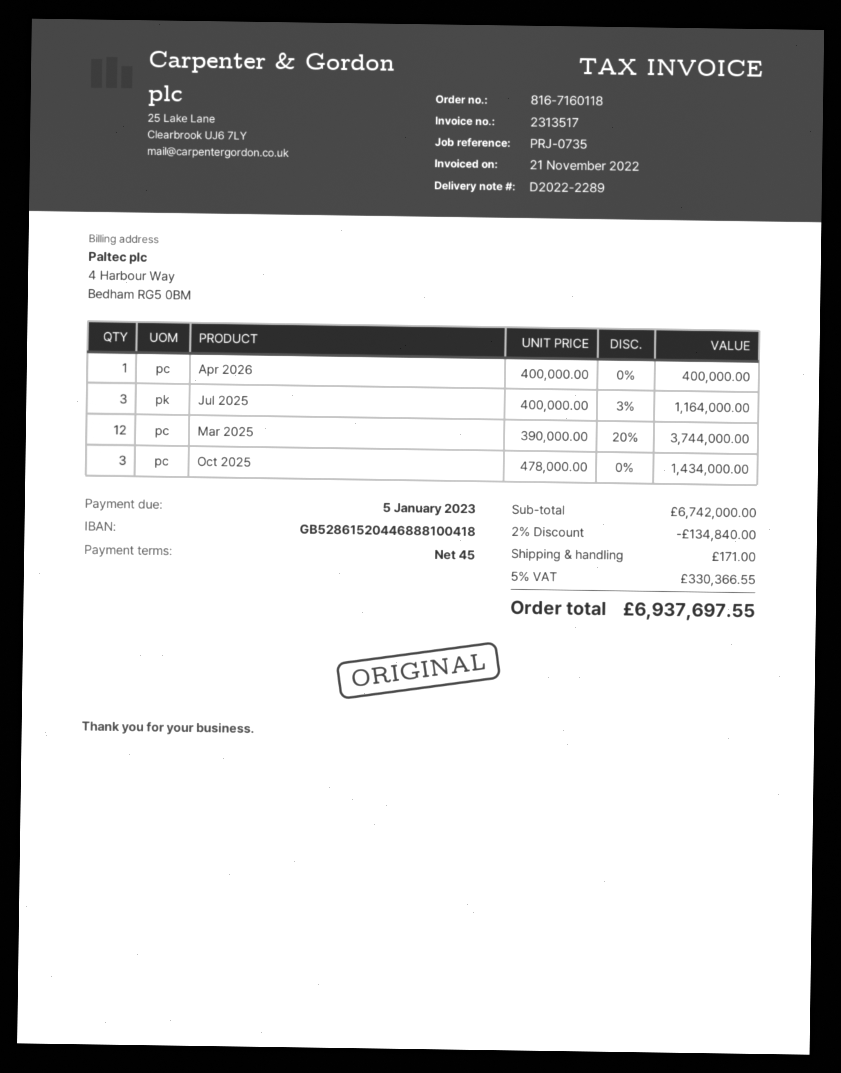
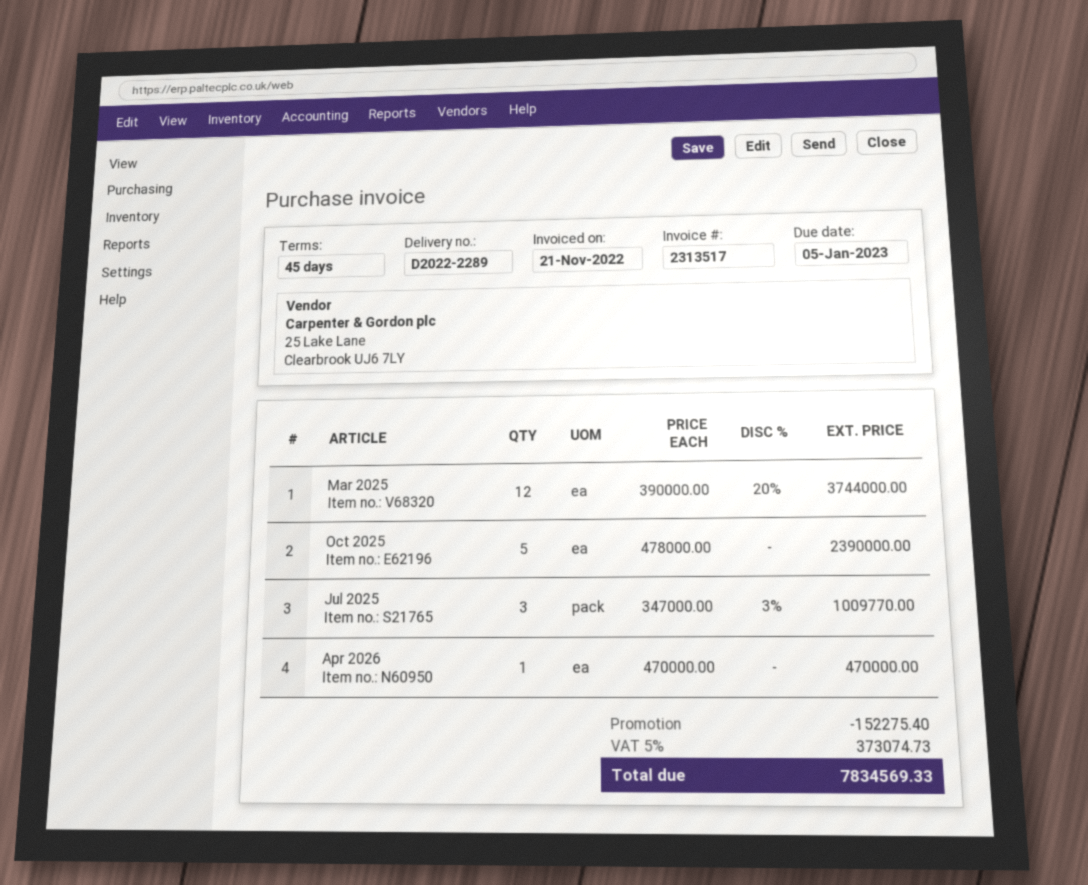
Apr 2026: 1 x 400000.00 = 400000.00 -> 1 x 470000.00 = 470000.00
Jul 2025: 3 x 400000.00 - 3% = 1164000.00 -> 3 x 347000.00 - 3% = 1009770.00
Oct 2025: 3 x 478000.00 = 1434000.00 -> 5 x 478000.00 = 2390000.00
discount: 134840.00 -> 152275.40
shipping: 171.00 -> none
tax: 5% = 330366.55 -> 5% = 373074.73
total: 6937697.55 -> 7834569.33

